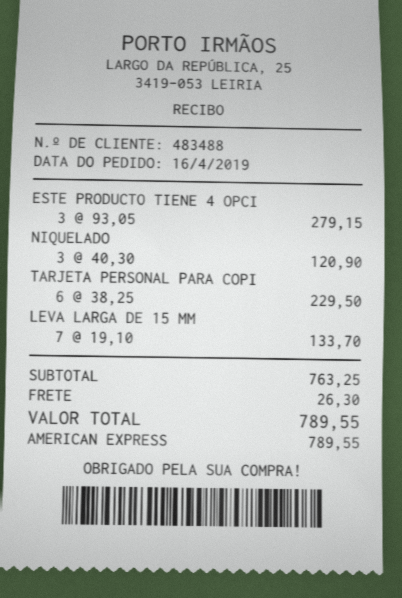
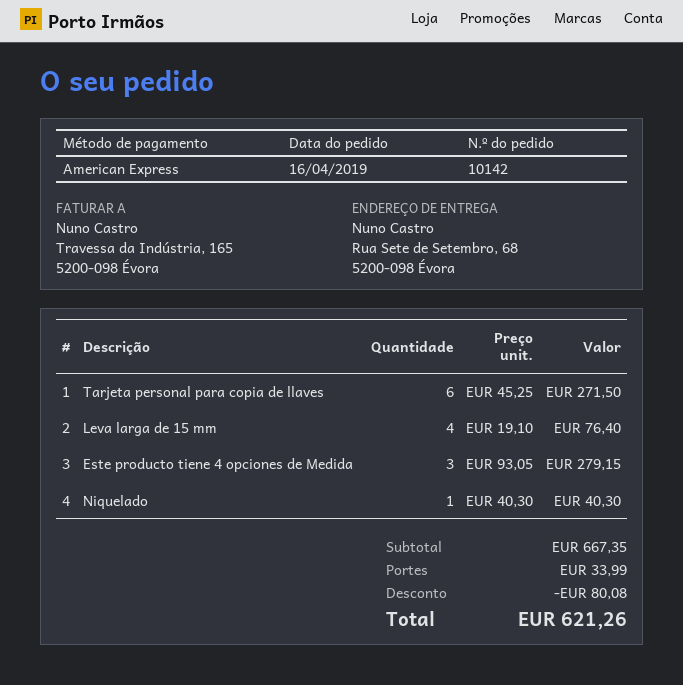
NIQUELADO: 3 x 40.30 = 120.90 -> 1 x 40.30 = 40.30
TARJETA PERSONAL PARA COPI: 6 x 38.25 = 229.50 -> 6 x 45.25 = 271.50
LEVA LARGA DE 15 MM: 7 x 19.10 = 133.70 -> 4 x 19.10 = 76.40
subtotal: 763.25 -> 667.35
discount: none -> 80.08
shipping: 26.30 -> 33.99
total: 789.55 -> 621.26

